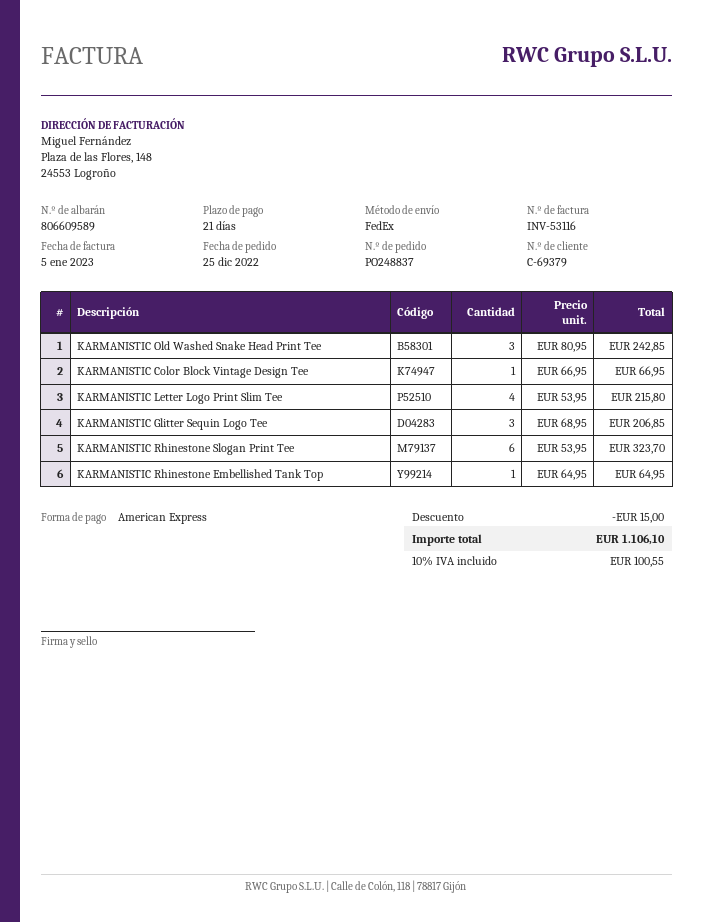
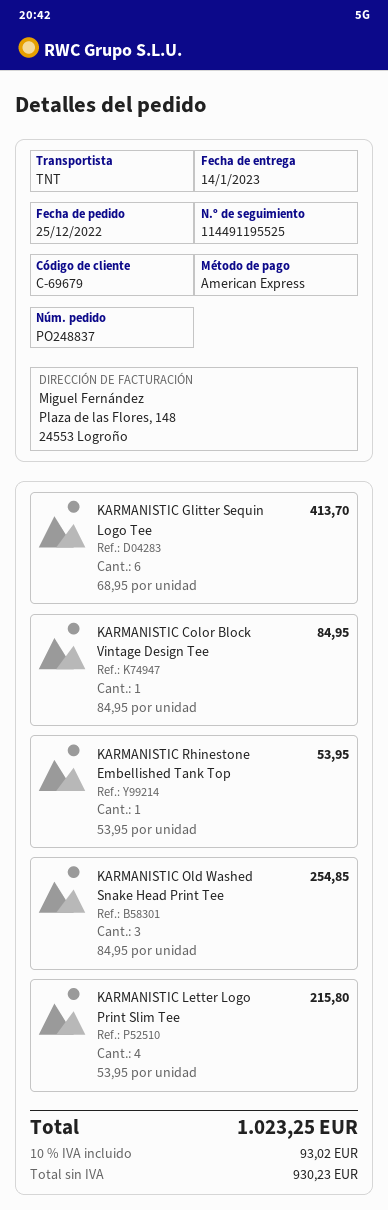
customer number: C-69379 -> C-69679
shipping method: FedEx -> TNT
KARMANISTIC Old Washed Snake Head Print Tee: 3 x 80.95 = 242.85 -> 3 x 84.95 = 254.85
KARMANISTIC Color Block Vintage Design Tee: 1 x 66.95 = 66.95 -> 1 x 84.95 = 84.95
KARMANISTIC Glitter Sequin Logo Tee: 3 x 68.95 = 206.85 -> 6 x 68.95 = 413.70
KARMANISTIC Rhinestone Slogan Print Tee: 6 x 53.95 = 323.70 -> none
KARMANISTIC Rhinestone Embellished Tank Top: 1 x 64.95 = 64.95 -> 1 x 53.95 = 53.95
discount: 15.00 -> none
tax: 10% = 100.55 -> 10% = 93.02
total: 1106.10 -> 1023.25

